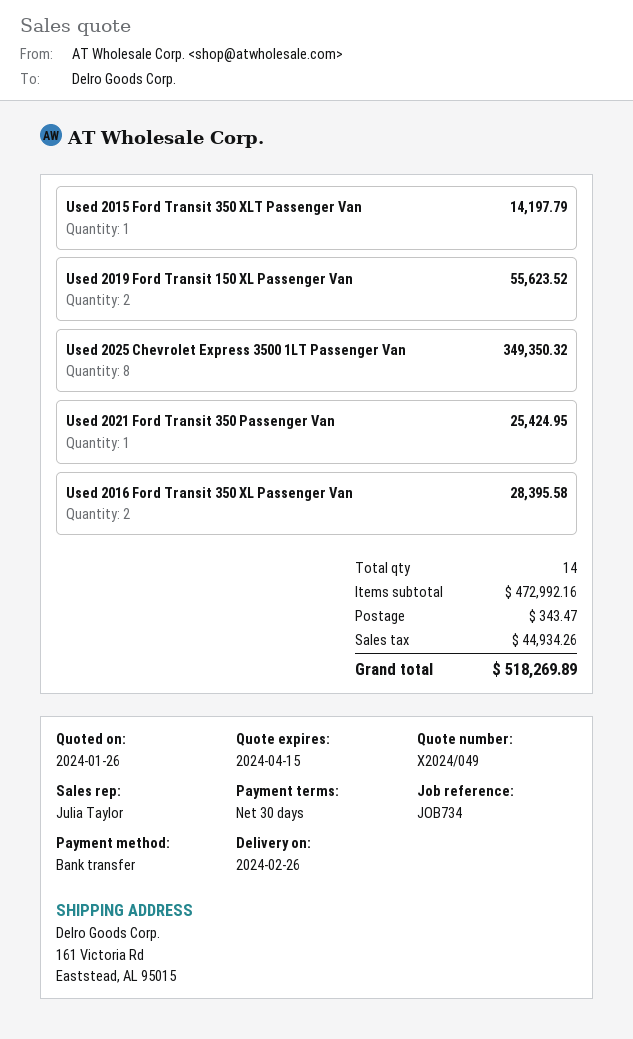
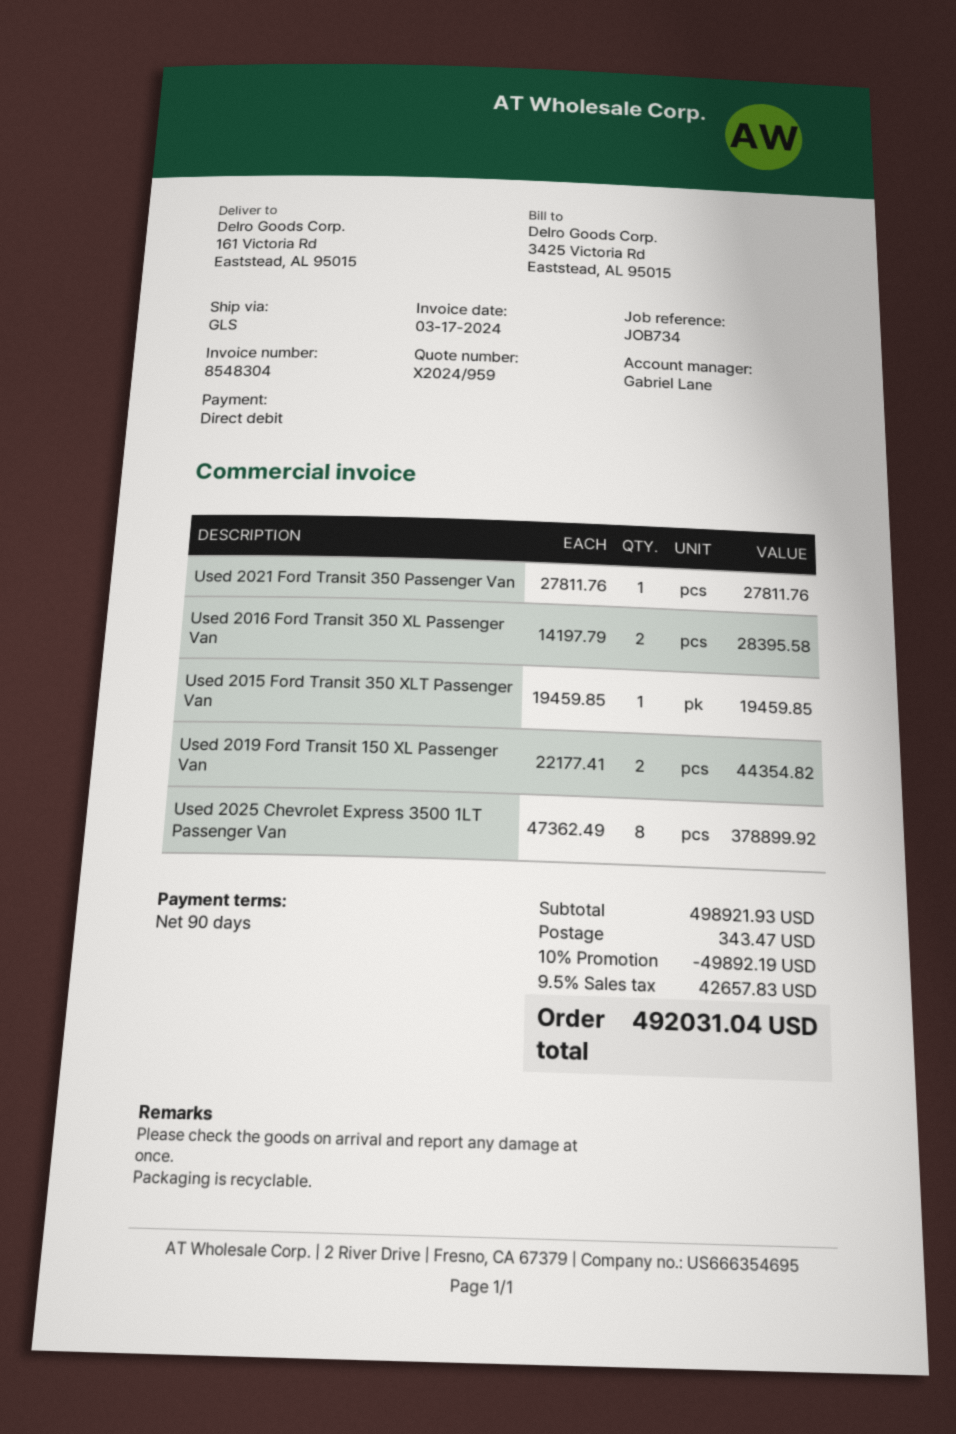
quote number: X2024/049 -> X2024/959
payment terms: 30 days -> 90 days
sales rep: Julia Taylor -> Gabriel Lane
payment method: bank transfer -> direct debit
Used 2015 Ford Transit 350 XLT Passenger Van: 1 for 14197.79 -> 1 for 19459.85
Used 2019 Ford Transit 150 XL Passenger Van: 2 for 55623.52 -> 2 for 44354.82
Used 2025 Chevrolet Express 3500 1LT Passenger Van: 8 for 349350.32 -> 8 for 378899.92
Used 2021 Ford Transit 350 Passenger Van: 1 for 25424.95 -> 1 for 27811.76
subtotal: 472992.16 -> 498921.93
discount: none -> 10% = 49892.19
tax: 44934.26 -> 42657.83
total: 518269.89 -> 492031.04

